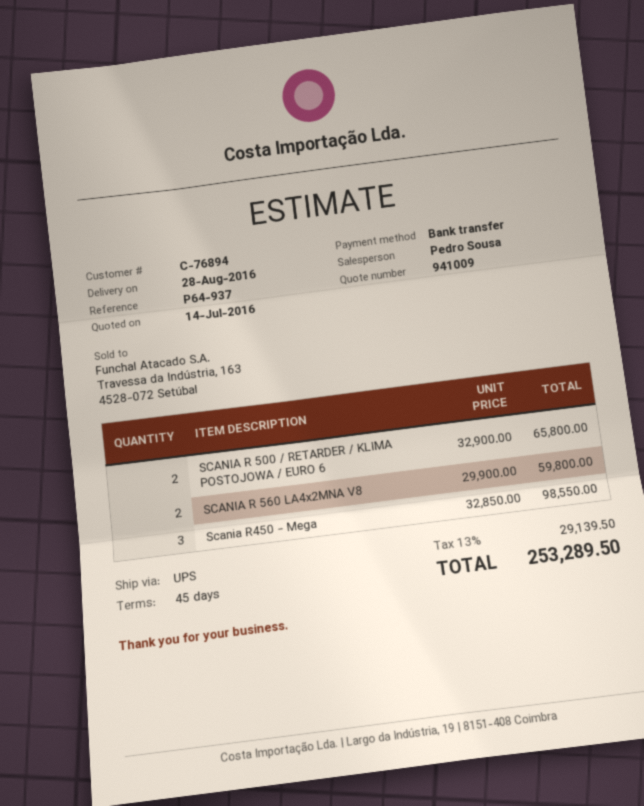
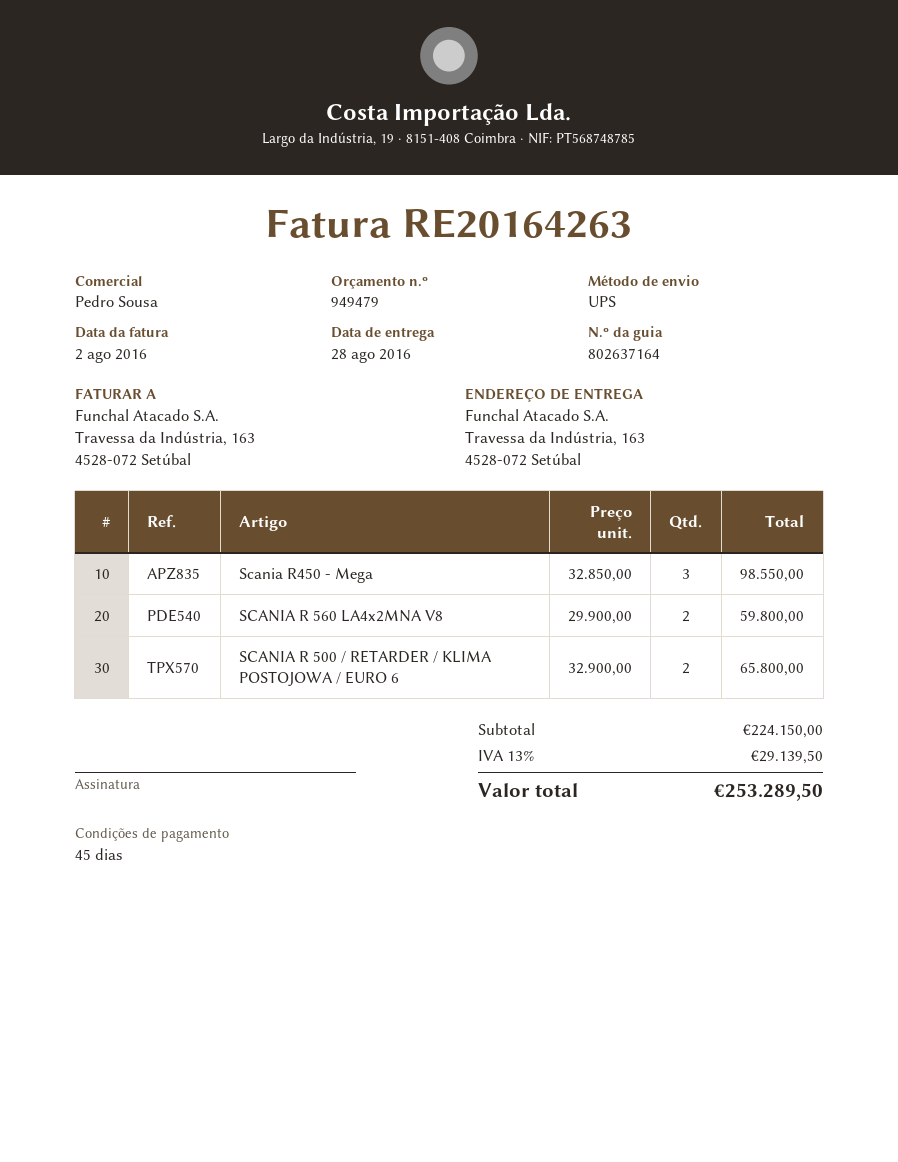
quote number: 941009 -> 949479

